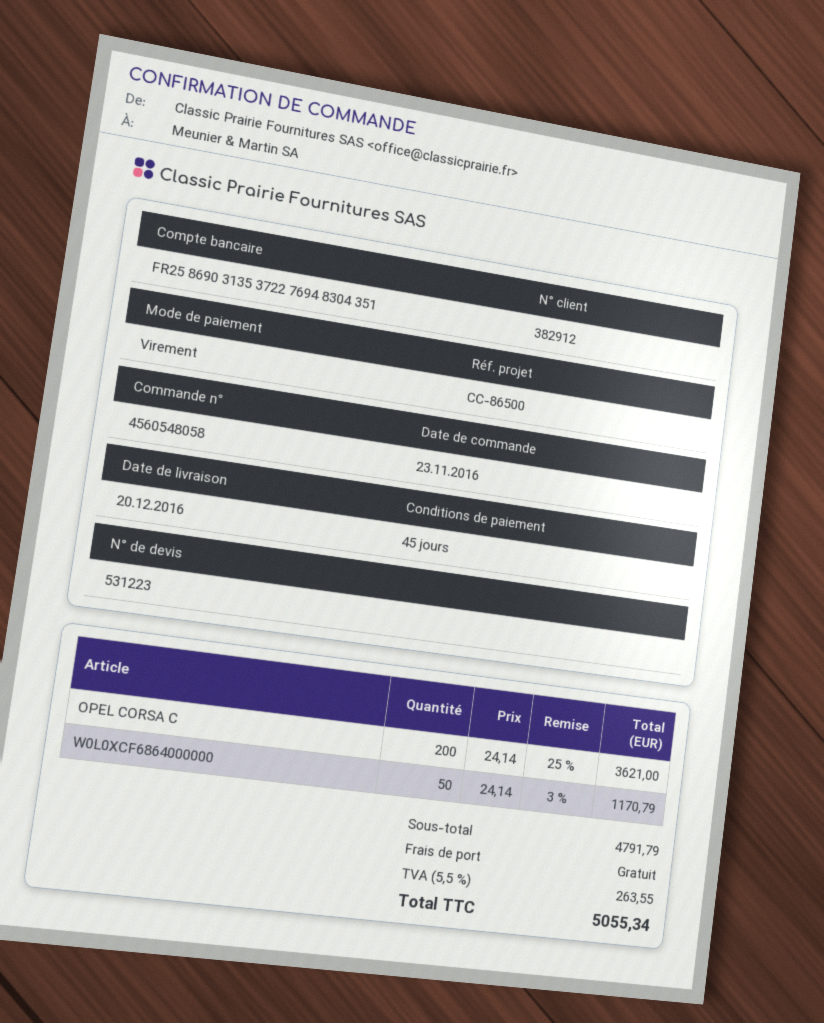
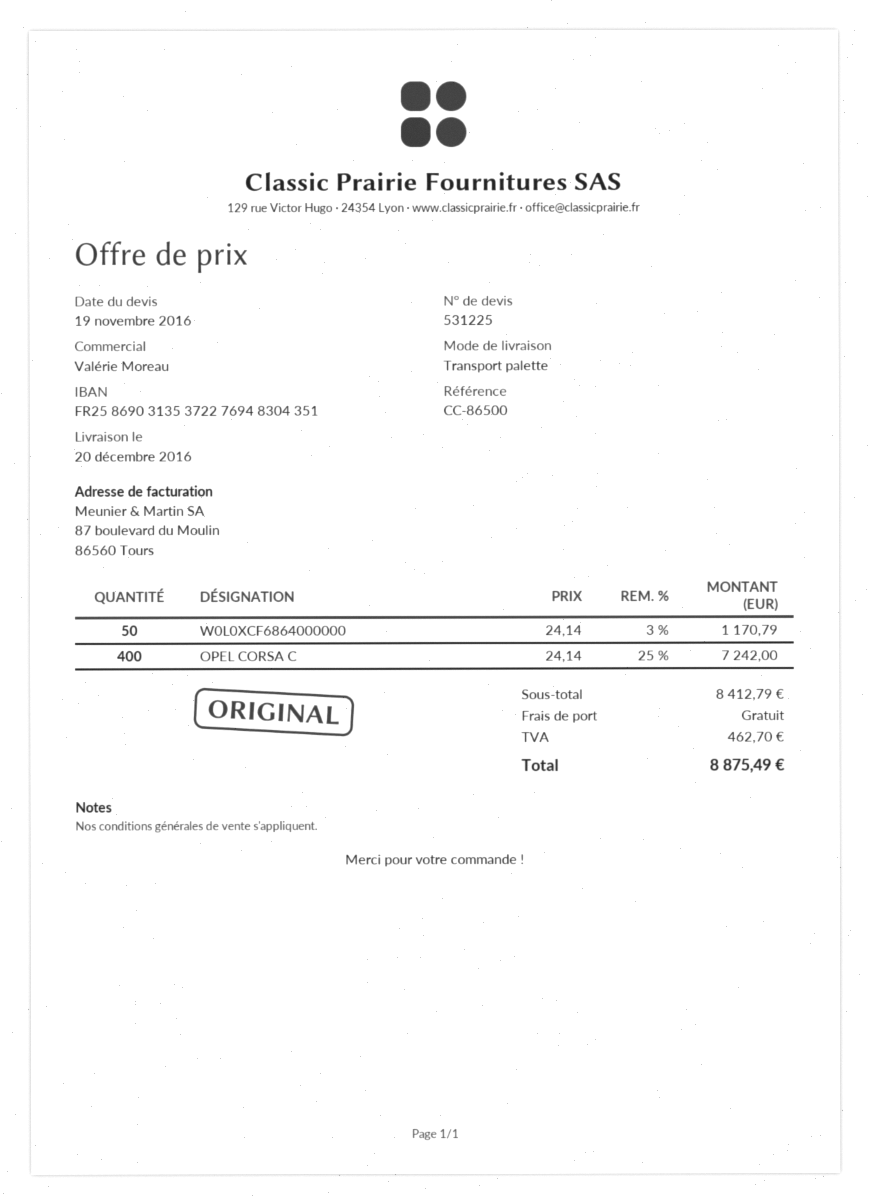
quote number: 531223 -> 531225
OPEL CORSA C: 200 x 24.14 - 25% = 3621.00 -> 400 x 24.14 - 25% = 7242.00
subtotal: 4791.79 -> 8412.79
tax: 263.55 -> 462.70
total: 5055.34 -> 8875.49

